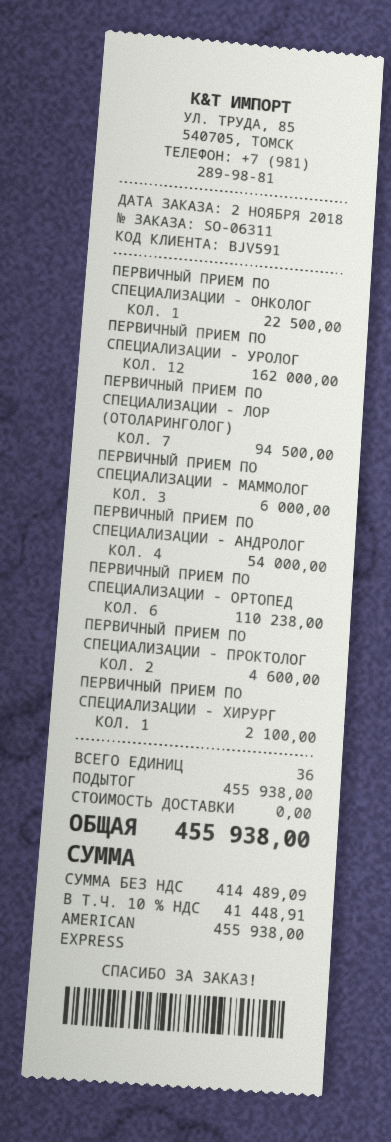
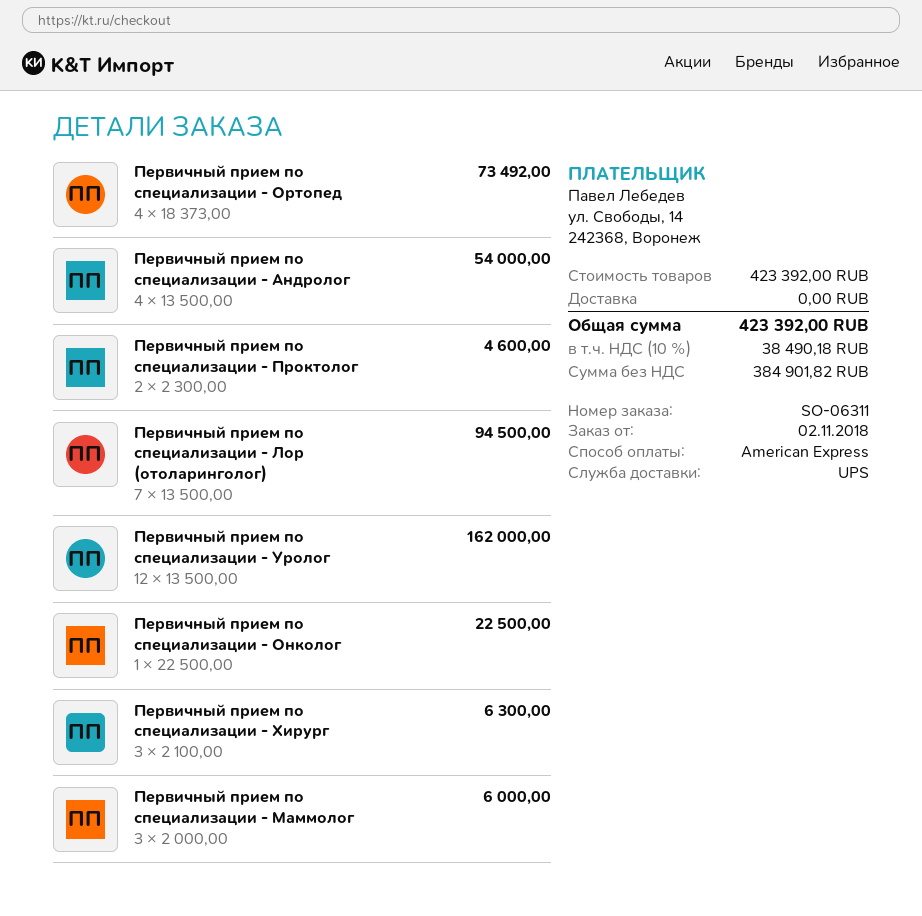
ПЕРВИЧНЫЙ ПРИЕМ ПО СПЕЦИАЛИЗАЦИИ - ОРТОПЕД: 6 for 110238.00 -> 4 for 73492.00
ПЕРВИЧНЫЙ ПРИЕМ ПО СПЕЦИАЛИЗАЦИИ - ХИРУРГ: 1 for 2100.00 -> 3 for 6300.00
subtotal: 455938.00 -> 423392.00
net: 414489.09 -> 384901.82
tax: 10% = 41448.91 -> 10% = 38490.18
total: 455938.00 -> 423392.00

